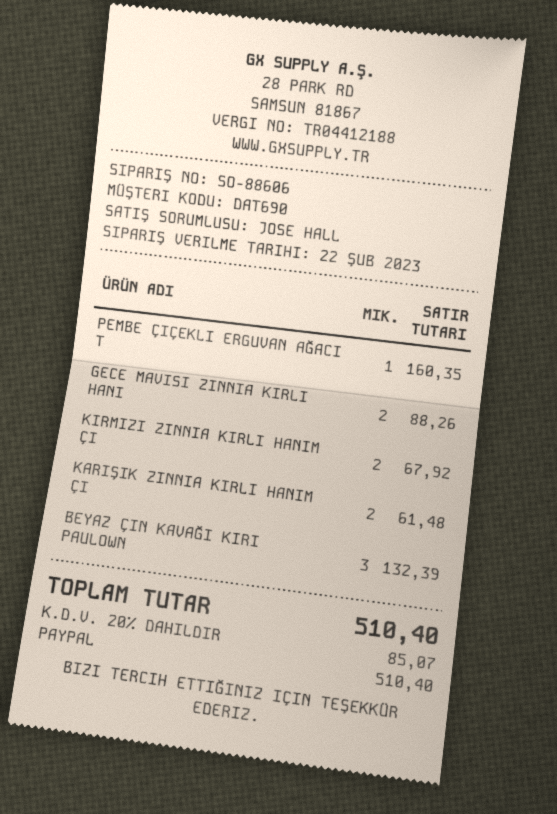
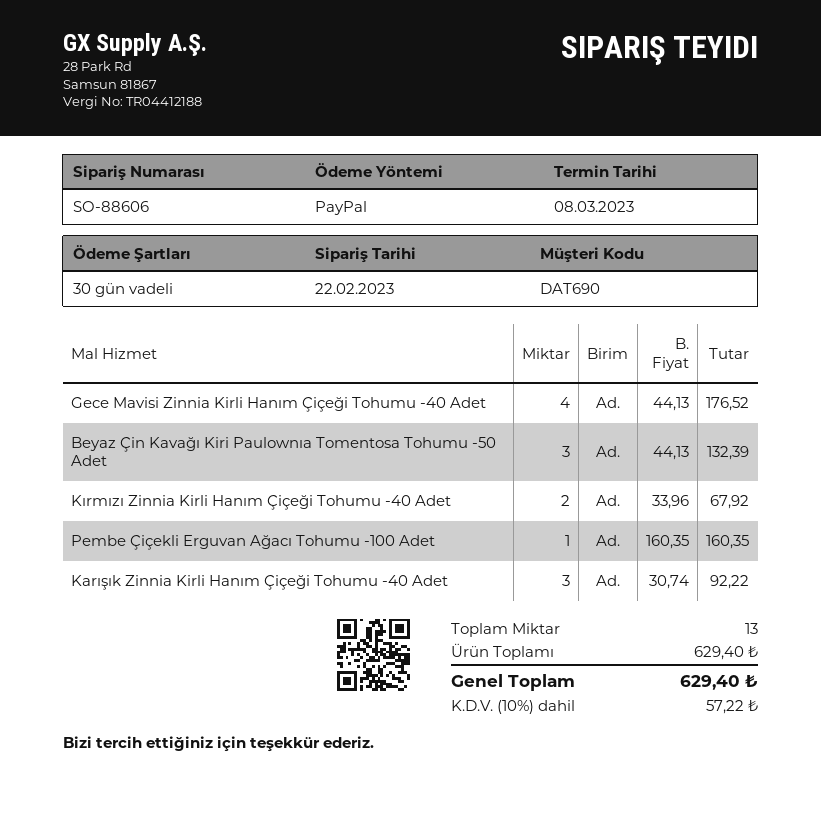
GECE MAVISI ZINNIA KIRLI HANI: 2 for 88.26 -> 4 for 176.52
KARIŞIK ZINNIA KIRLI HANIM ÇI: 2 for 61.48 -> 3 for 92.22
tax: 20% = 85.07 -> 10% = 57.22
total: 510.40 -> 629.40

